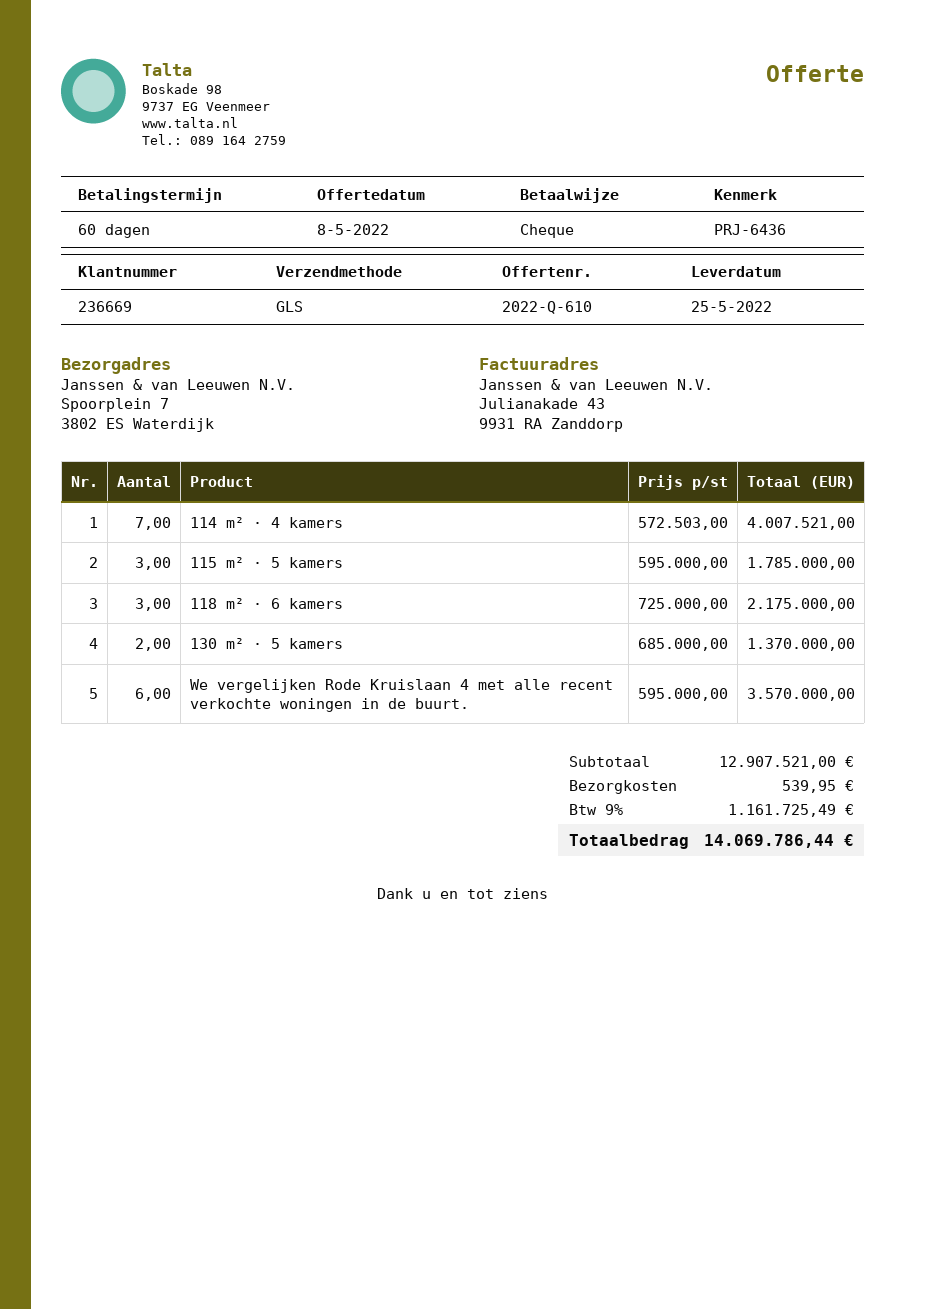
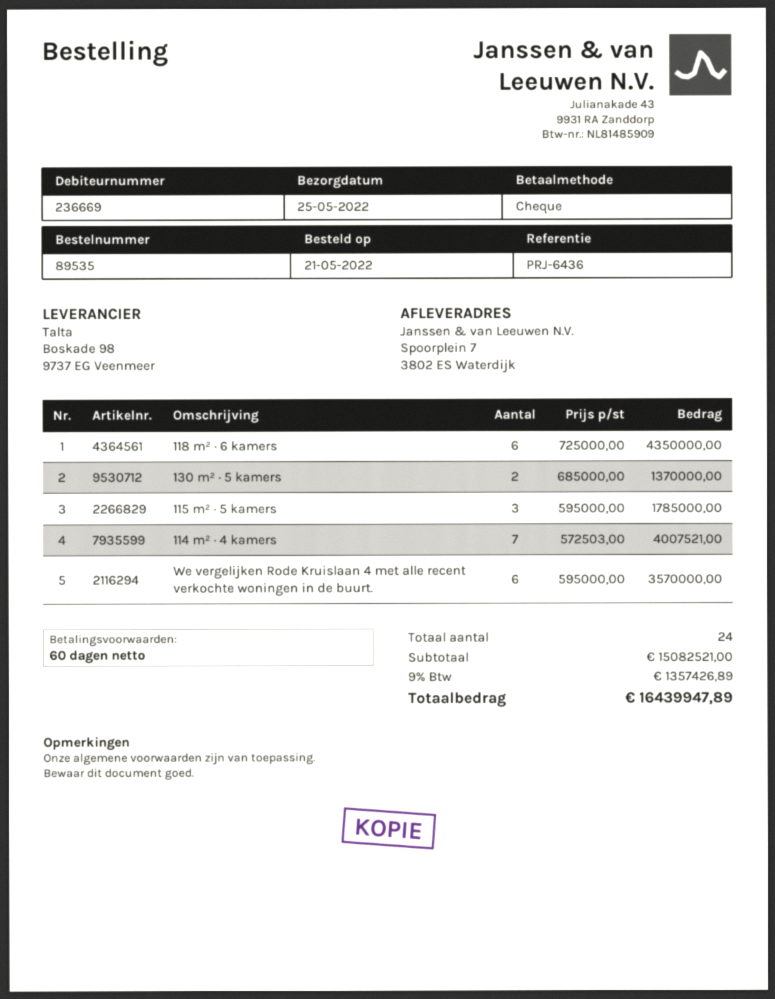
118 m² · 6 kamers: 3 x 725000.00 = 2175000.00 -> 6 x 725000.00 = 4350000.00
subtotal: 12907521.00 -> 15082521.00
shipping: 539.95 -> none
tax: 9% = 1161725.49 -> 9% = 1357426.89
total: 14069786.44 -> 16439947.89

